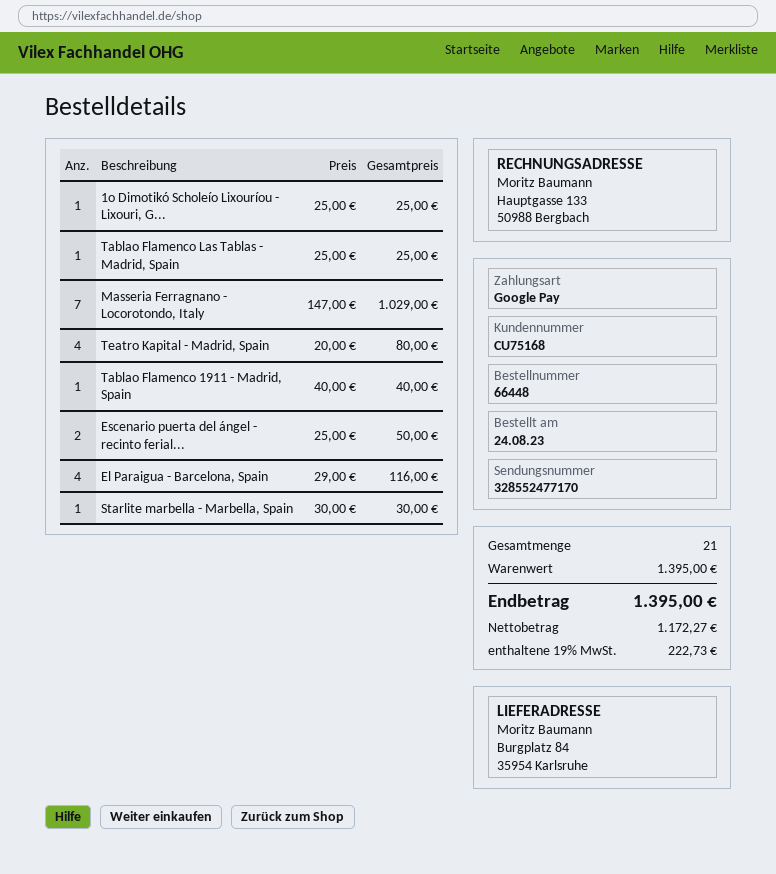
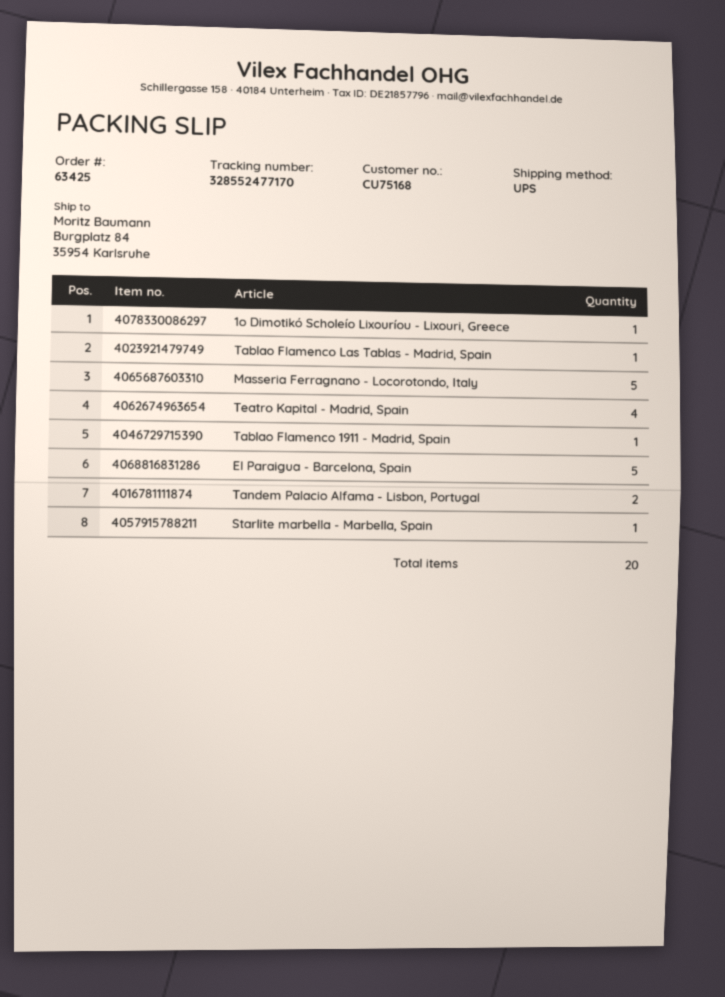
order number: 66448 -> 63425
Masseria Ferragnano - Locorotondo, Italy: 7 -> 5
Escenario puerta del ángel - recinto ferial...: 2 -> none
El Paraigua - Barcelona, Spain: 4 -> 5
Tandem Palacio Alfama - Lisbon, Portugal: none -> 2
total quantity: 21 -> 20

